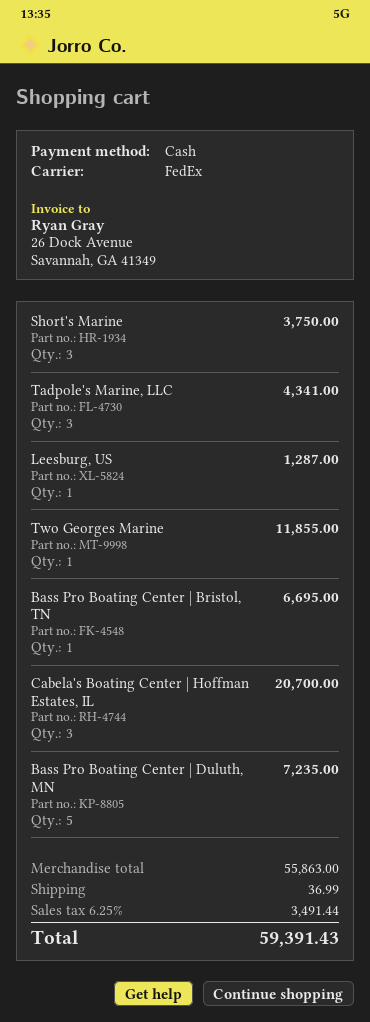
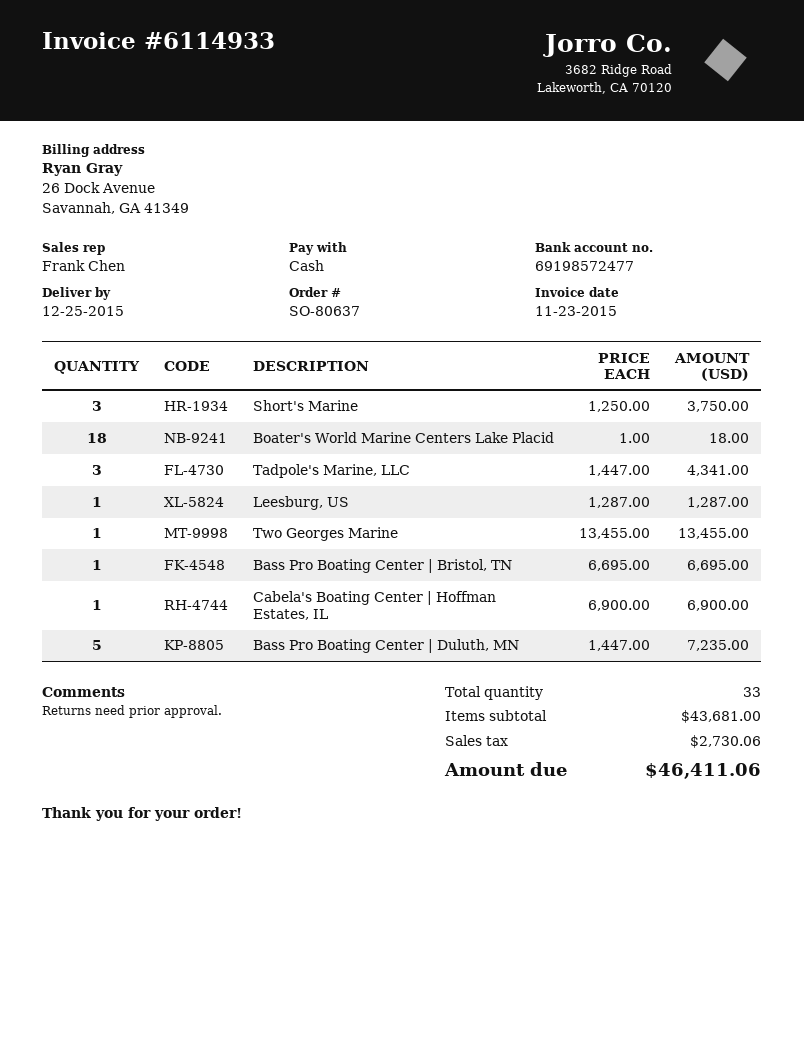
Two Georges Marine: 1 for 11855.00 -> 1 for 13455.00
Cabela's Boating Center | Hoffman Estates, IL: 3 for 20700.00 -> 1 for 6900.00
Boater's World Marine Centers Lake Placid: none -> 18 for 18.00
subtotal: 55863.00 -> 43681.00
shipping: 36.99 -> none
tax: 3491.44 -> 2730.06
total: 59391.43 -> 46411.06

